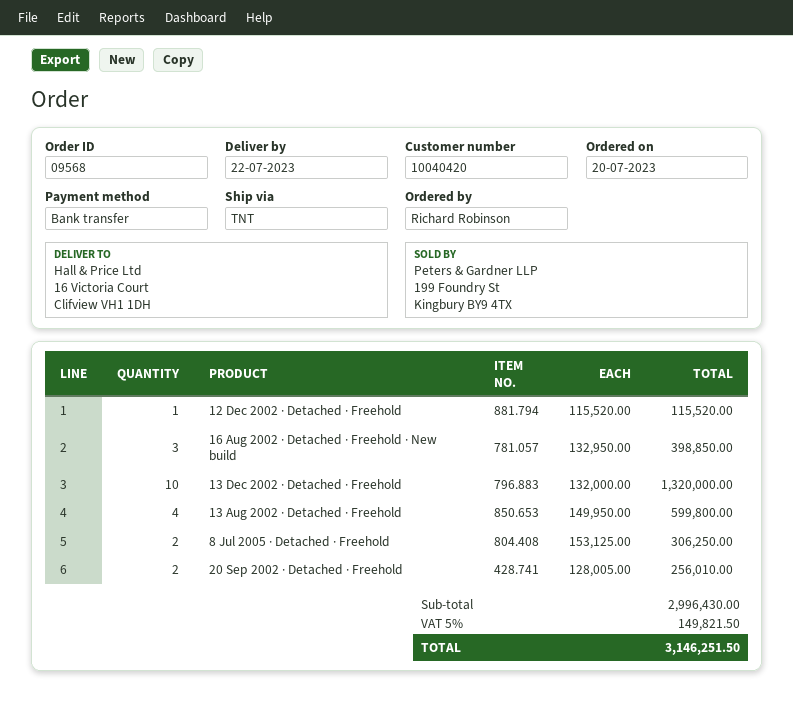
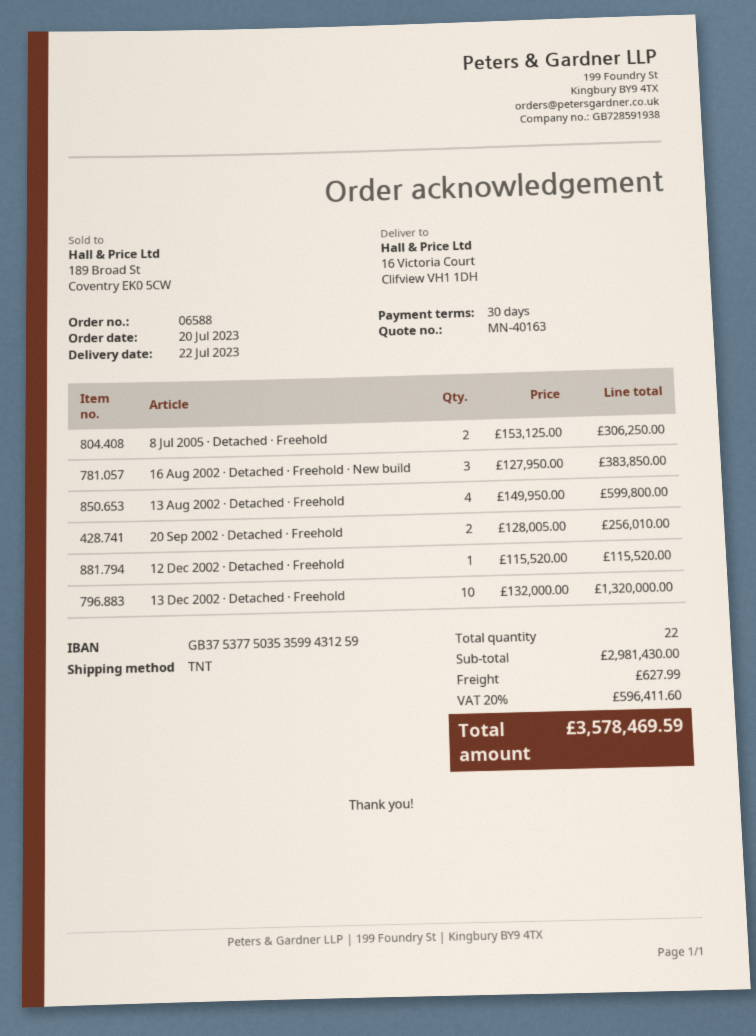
order number: 09568 -> 06588
16 Aug 2002 · Detached · Freehold · New build: 3 x 132950.00 = 398850.00 -> 3 x 127950.00 = 383850.00
subtotal: 2996430.00 -> 2981430.00
shipping: none -> 627.99
tax: 5% = 149821.50 -> 20% = 596411.60
total: 3146251.50 -> 3578469.59

